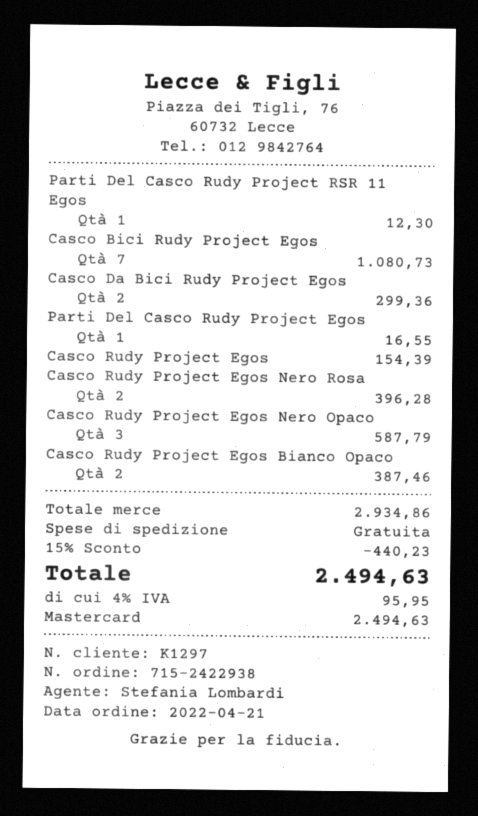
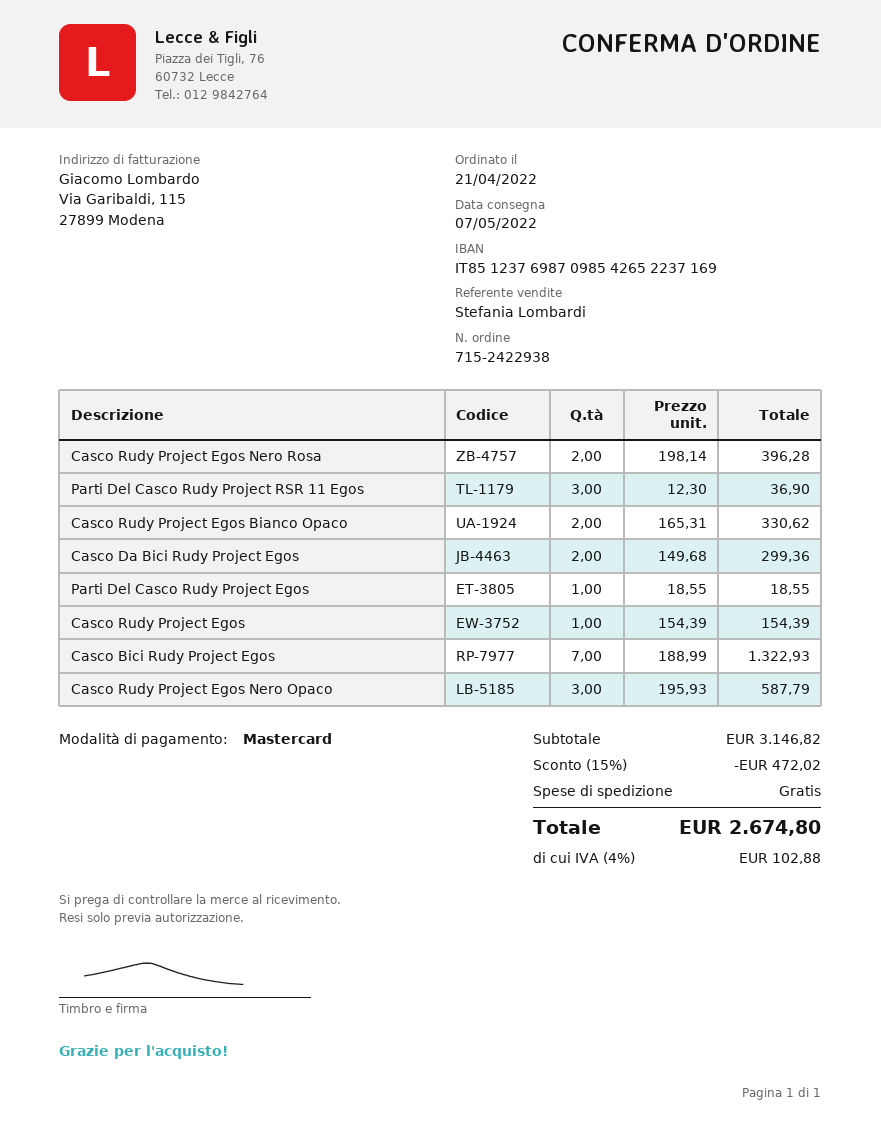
Parti Del Casco Rudy Project RSR 11 Egos: 1 for 12.30 -> 3 for 36.90
Casco Bici Rudy Project Egos: 7 for 1080.73 -> 7 for 1322.93
Parti Del Casco Rudy Project Egos: 1 for 16.55 -> 1 for 18.55
Casco Rudy Project Egos Bianco Opaco: 2 for 387.46 -> 2 for 330.62
subtotal: 2934.86 -> 3146.82
discount: 15% = 440.23 -> 15% = 472.02
tax: 4% = 95.95 -> 4% = 102.88
total: 2494.63 -> 2674.80

